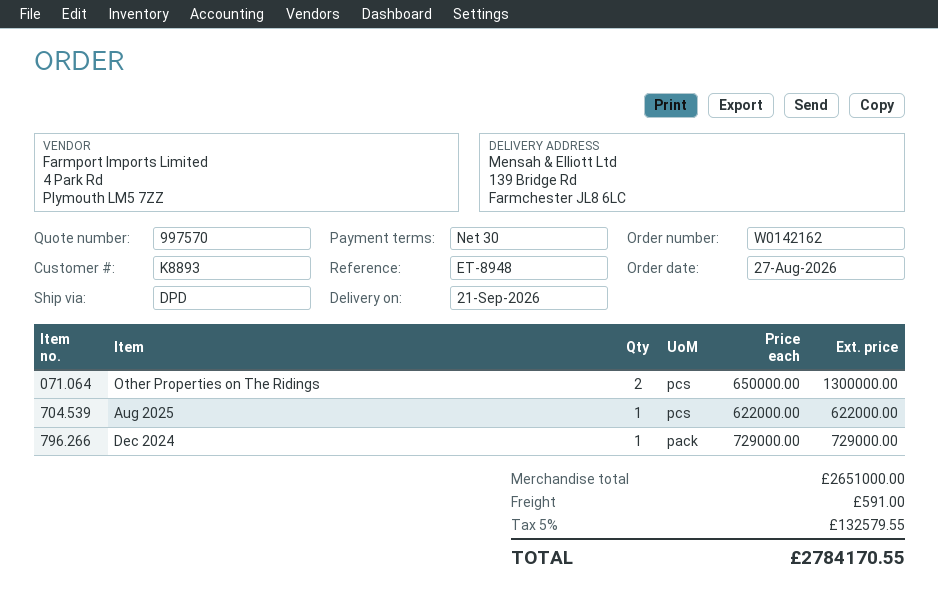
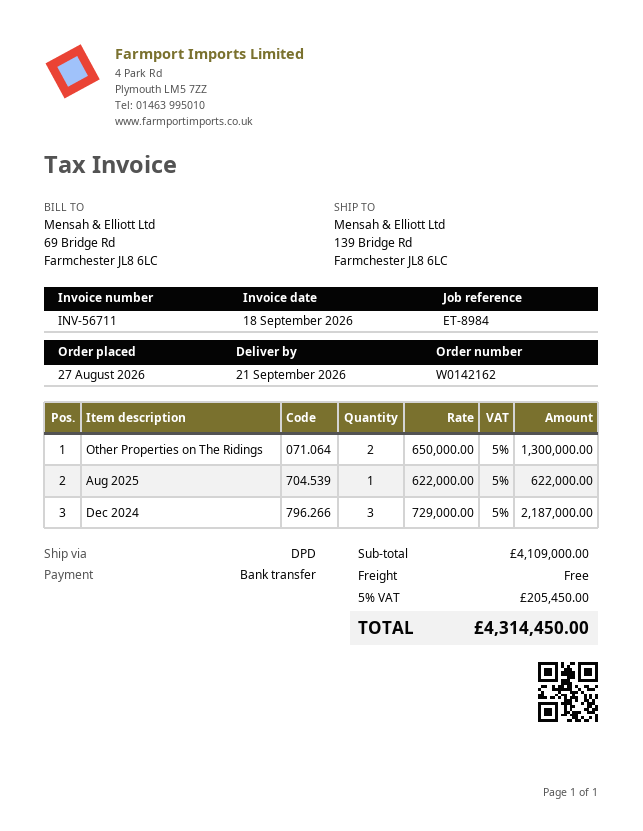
reference: ET-8948 -> ET-8984
Dec 2024: 1 x 729000.00 = 729000.00 -> 3 x 729000.00 = 2187000.00
subtotal: 2651000.00 -> 4109000.00
shipping: 591.00 -> 0.00
tax: 5% = 132579.55 -> 5% = 205450.00
total: 2784170.55 -> 4314450.00

